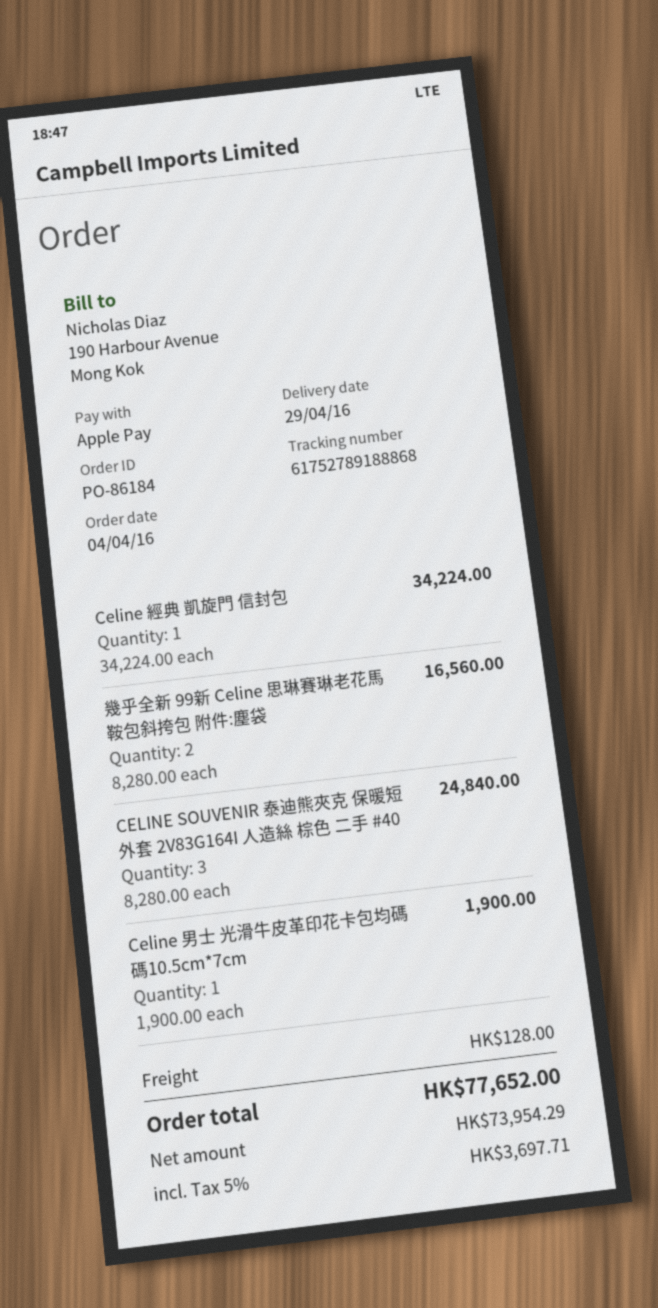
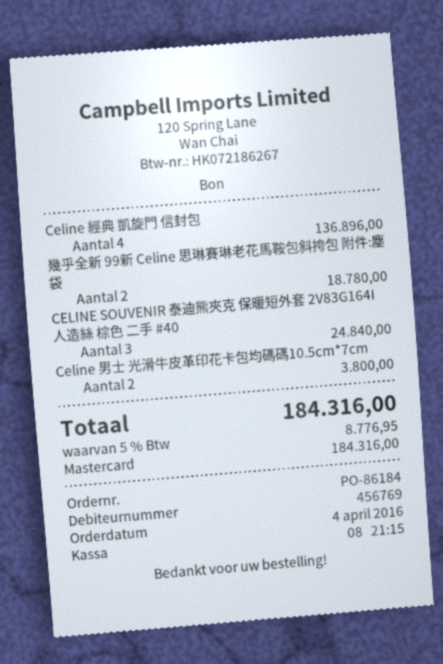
payment method: Apple Pay -> Mastercard
Celine 經典 凱旋門 信封包: 1 for 34224.00 -> 4 for 136896.00
幾乎全新 99新 Celine 思琳賽琳老花馬鞍包斜挎包 附件:塵袋: 2 for 16560.00 -> 2 for 18780.00
Celine 男士 光滑牛皮革印花卡包均碼碼10.5cm*7cm: 1 for 1900.00 -> 2 for 3800.00
shipping: 128.00 -> none
tax: 5% = 3697.71 -> 5% = 8776.95
total: 77652.00 -> 184316.00

